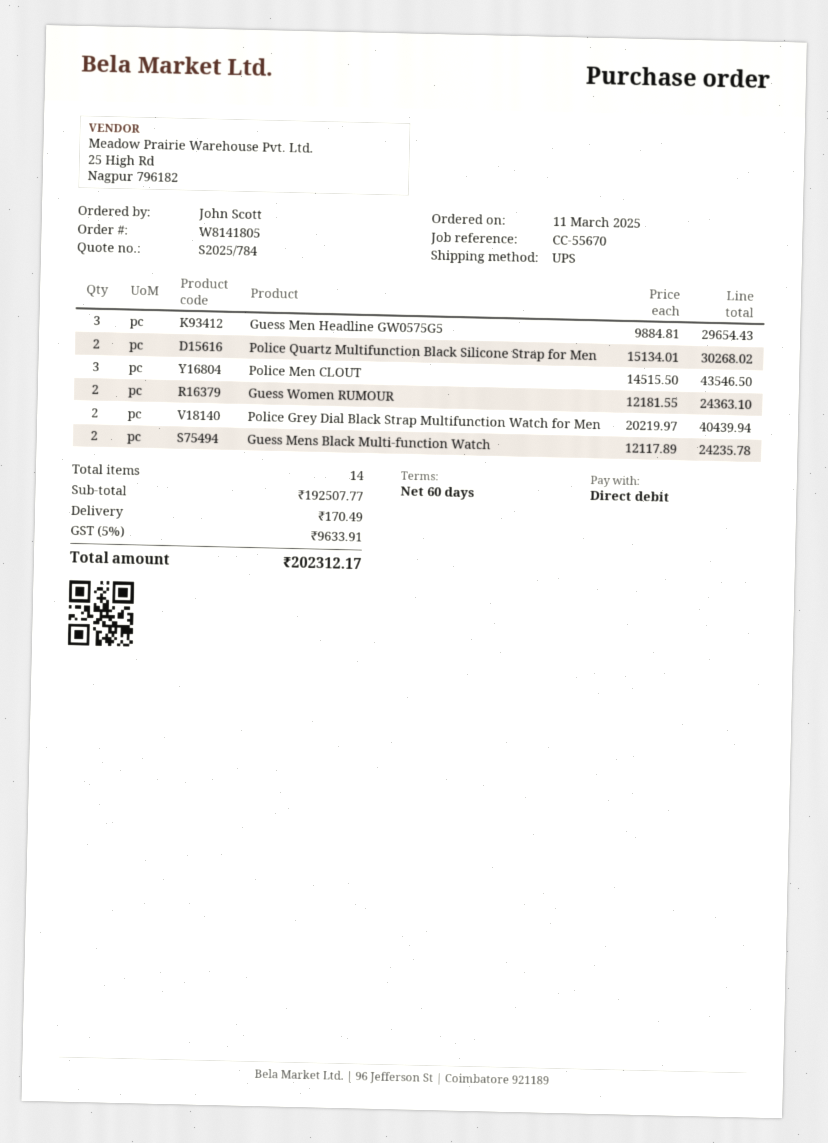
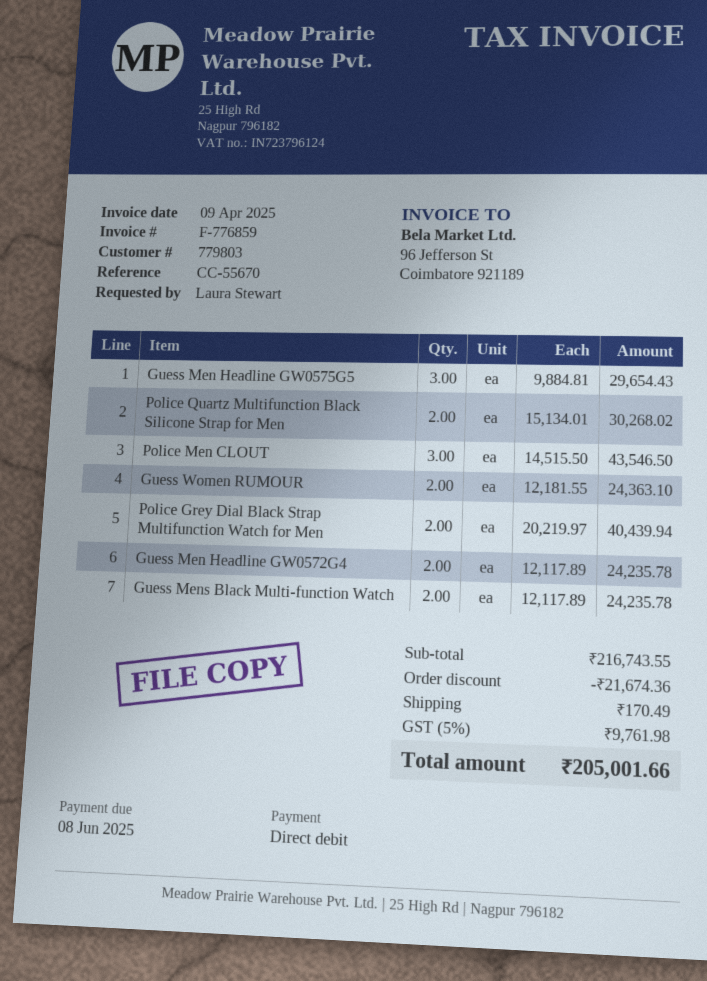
ordered by: John Scott -> Laura Stewart
Guess Men Headline GW0572G4: none -> 2 x 12117.89 = 24235.78
subtotal: 192507.77 -> 216743.55
discount: none -> 21674.36
tax: 5% = 9633.91 -> 5% = 9761.98
total: 202312.17 -> 205001.66

